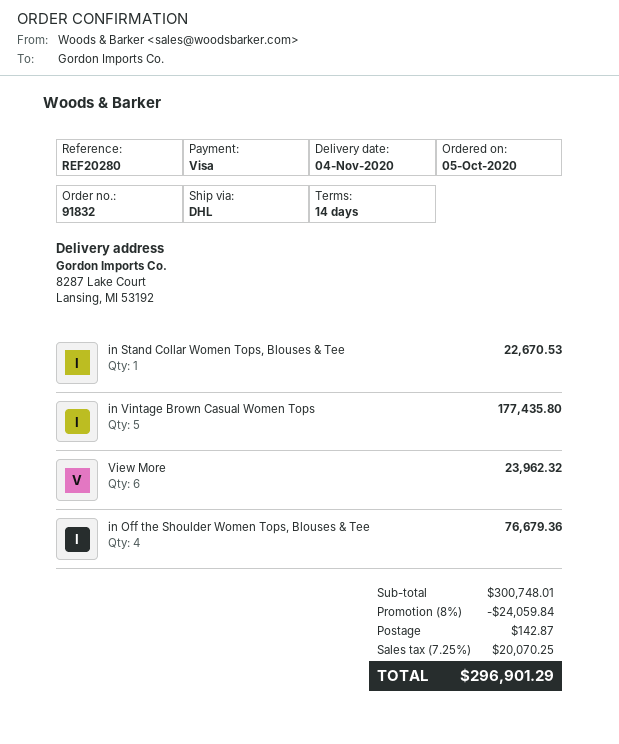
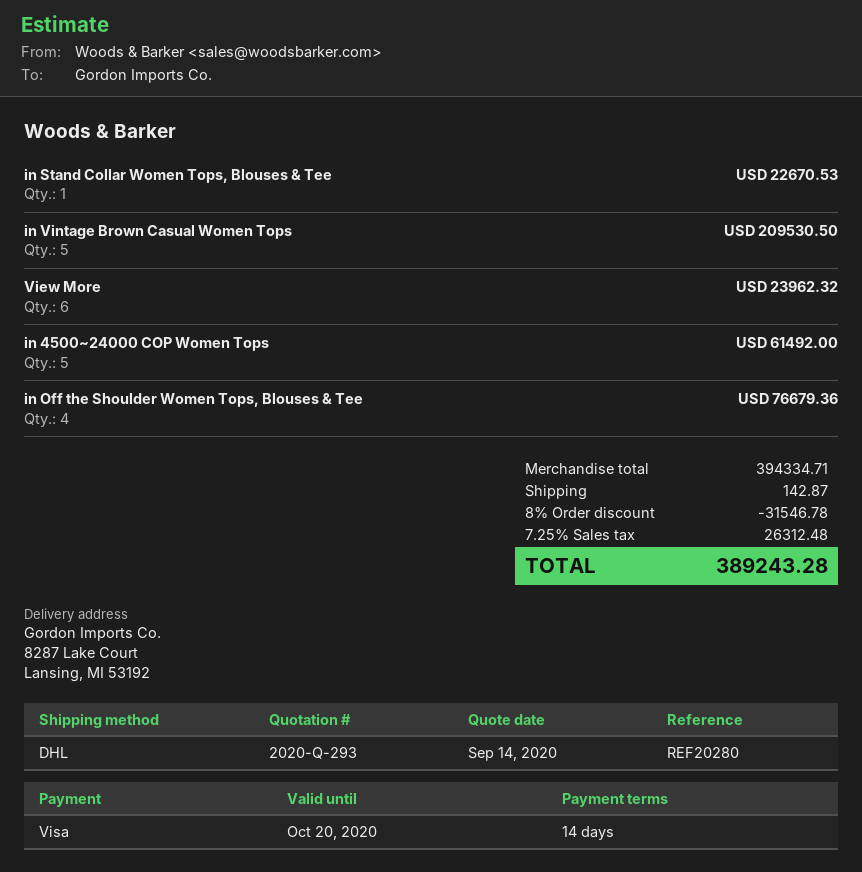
in Vintage Brown Casual Women Tops: 5 for 177435.80 -> 5 for 209530.50
in 4500~24000 COP Women Tops: none -> 5 for 61492.00
subtotal: 300748.01 -> 394334.71
discount: 8% = 24059.84 -> 8% = 31546.78
tax: 7.25% = 20070.25 -> 7.25% = 26312.48
total: 296901.29 -> 389243.28

